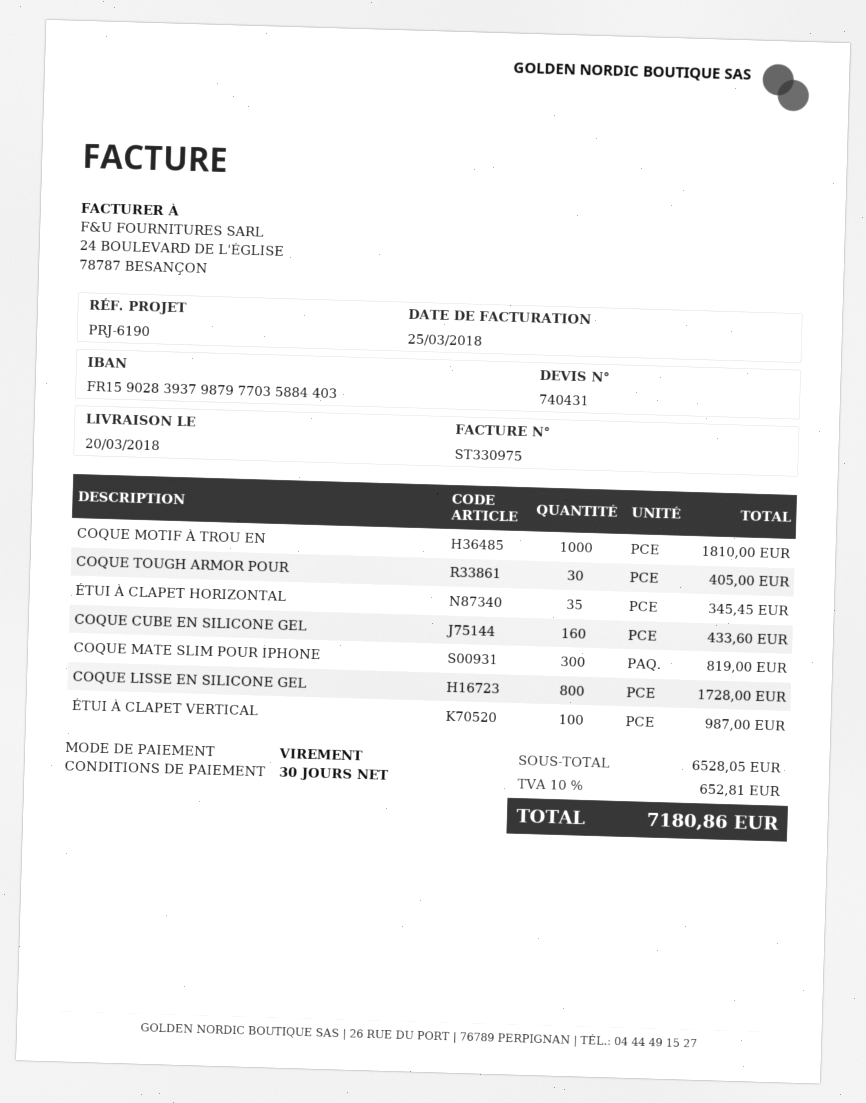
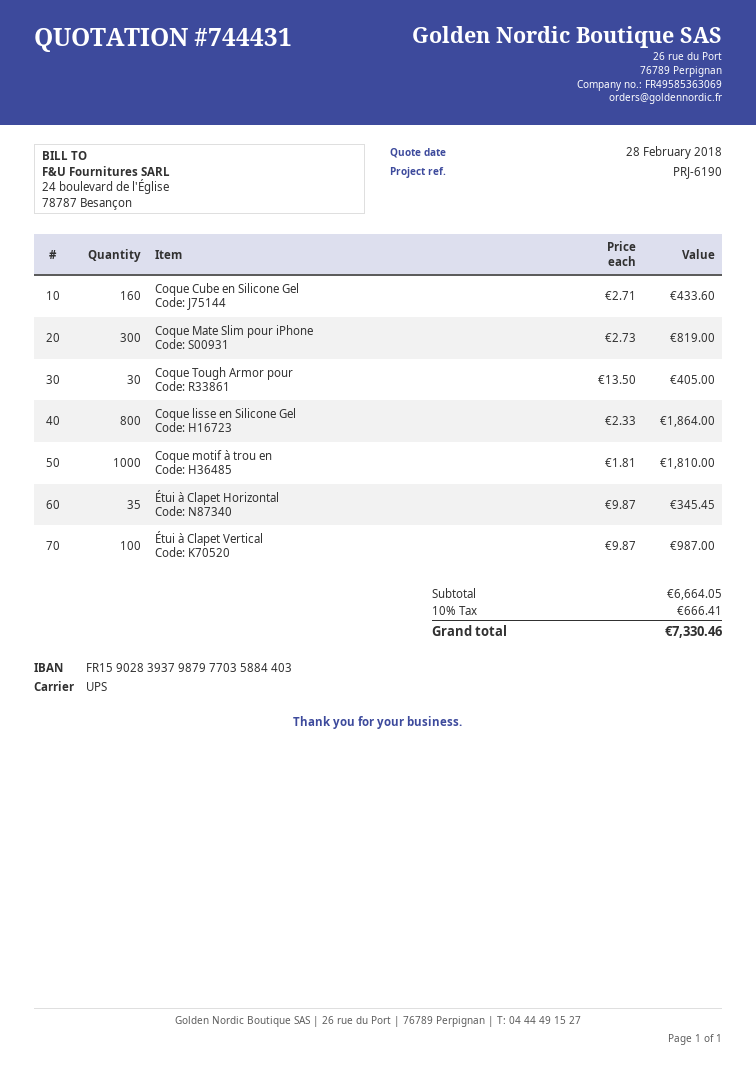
quote number: 740431 -> 744431
COQUE LISSE EN SILICONE GEL: 800 for 1728.00 -> 800 for 1864.00
subtotal: 6528.05 -> 6664.05
tax: 10% = 652.81 -> 10% = 666.41
total: 7180.86 -> 7330.46

